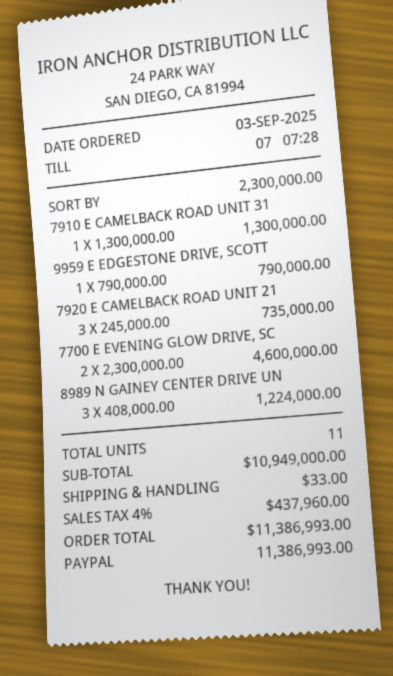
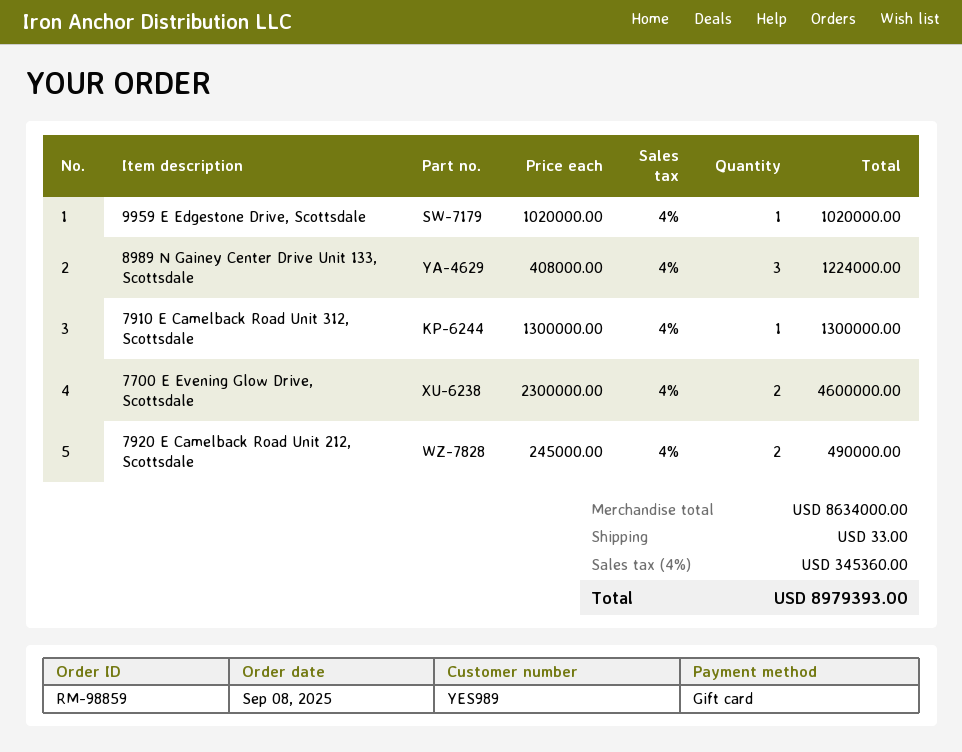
order date: 2025-09-03 -> 2025-09-08
payment method: PayPal -> gift card
SORT BY: 1 x 2300000.00 = 2300000.00 -> none
9959 E EDGESTONE DRIVE, SCOTT: 1 x 790000.00 = 790000.00 -> 1 x 1020000.00 = 1020000.00
7920 E CAMELBACK ROAD UNIT 21: 3 x 245000.00 = 735000.00 -> 2 x 245000.00 = 490000.00
subtotal: 10949000.00 -> 8634000.00
tax: 4% = 437960.00 -> 4% = 345360.00
total: 11386993.00 -> 8979393.00

